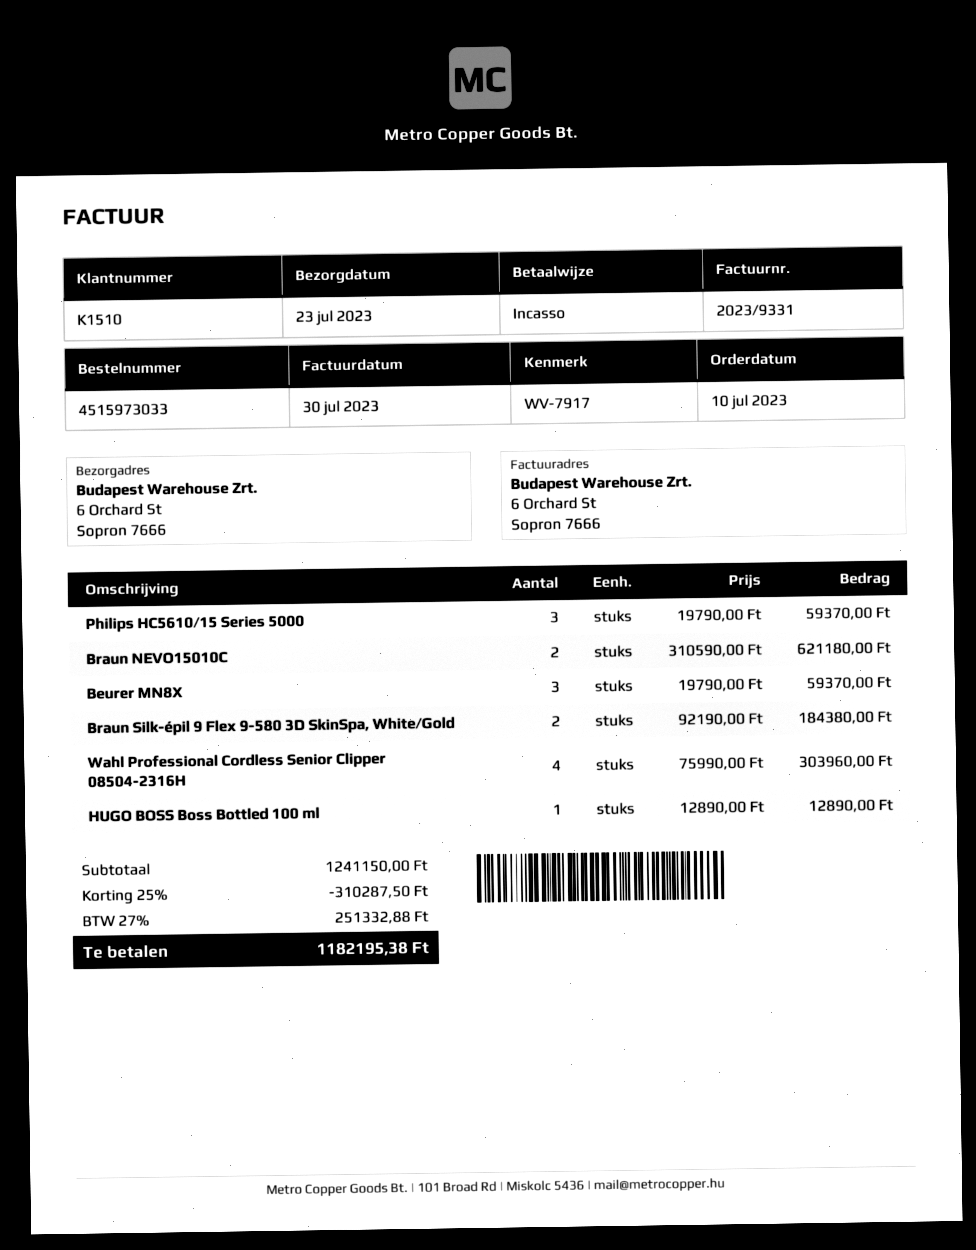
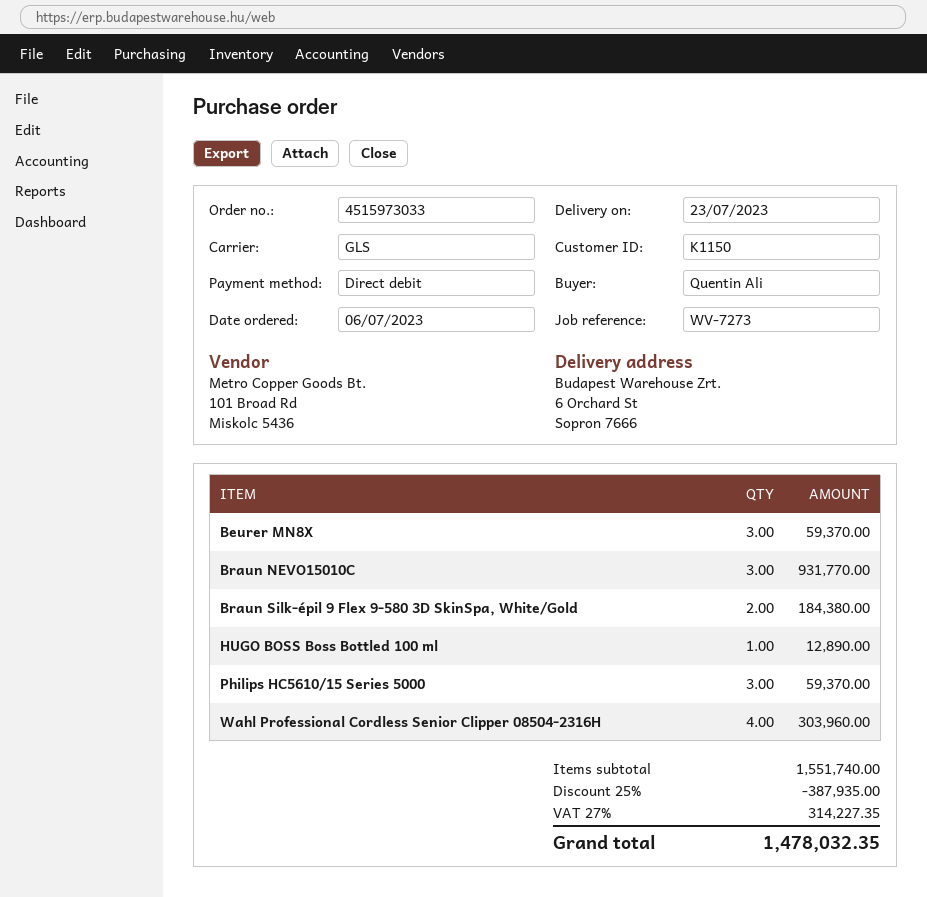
order date: 2023-07-10 -> 2023-07-06
customer number: K1510 -> K1150
reference: WV-7917 -> WV-7273
Braun NEVO15010C: 2 for 621180.00 -> 3 for 931770.00
subtotal: 1241150.00 -> 1551740.00
discount: 25% = 310287.50 -> 25% = 387935.00
tax: 27% = 251332.88 -> 27% = 314227.35
total: 1182195.38 -> 1478032.35

